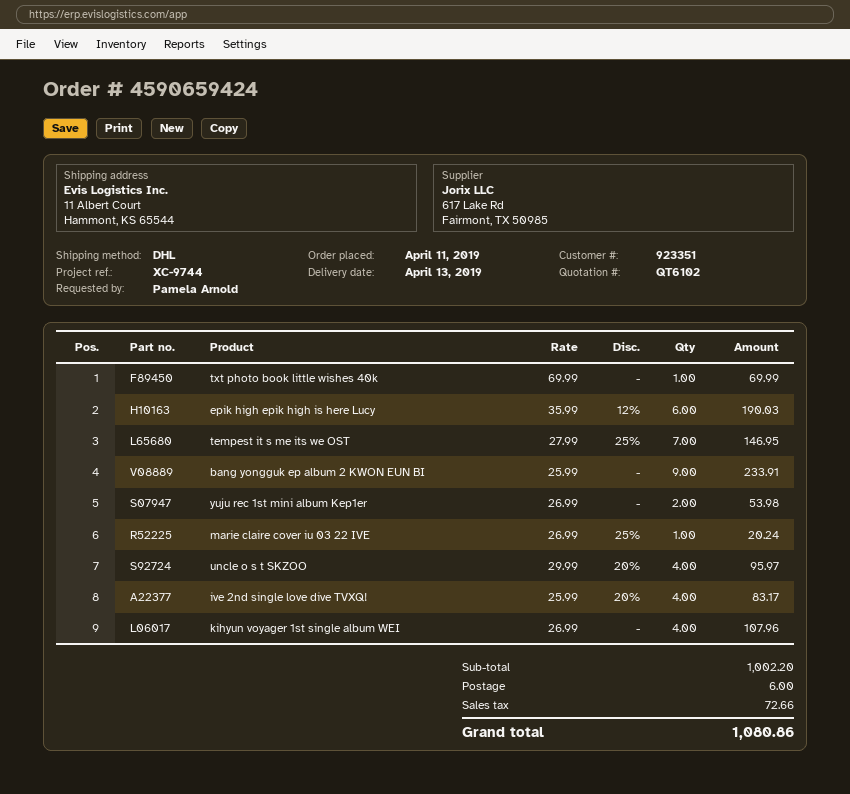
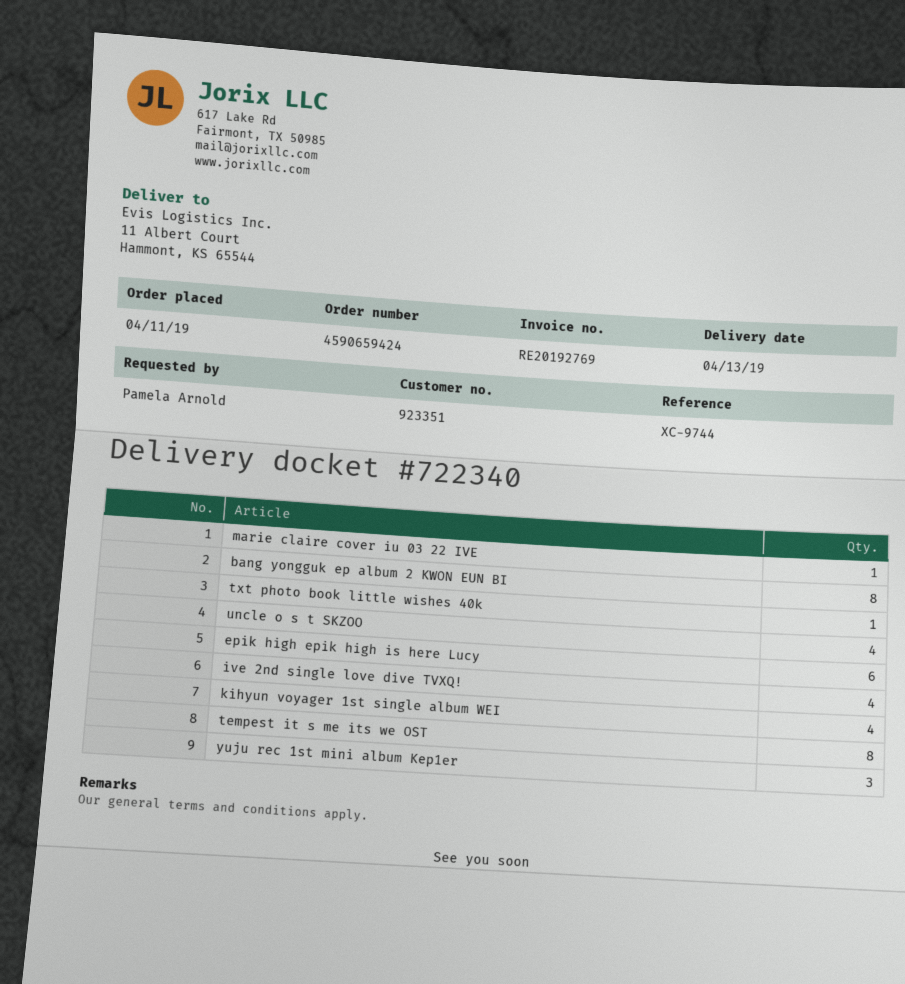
tempest it s me its we OST: 7 -> 8
bang yongguk ep album 2 KWON EUN BI: 9 -> 8
yuju rec 1st mini album Kep1er: 2 -> 3

